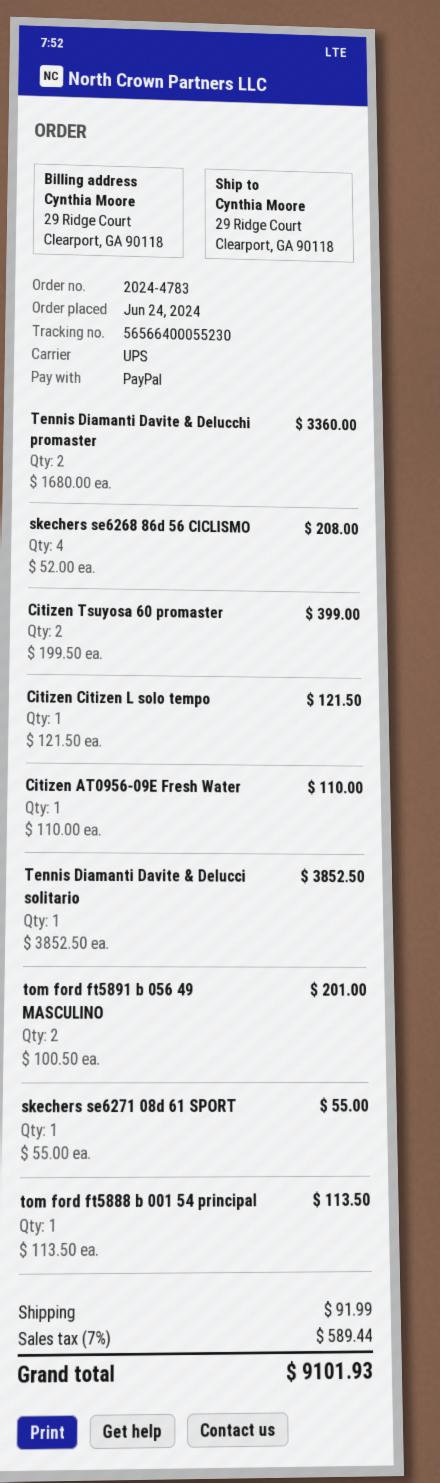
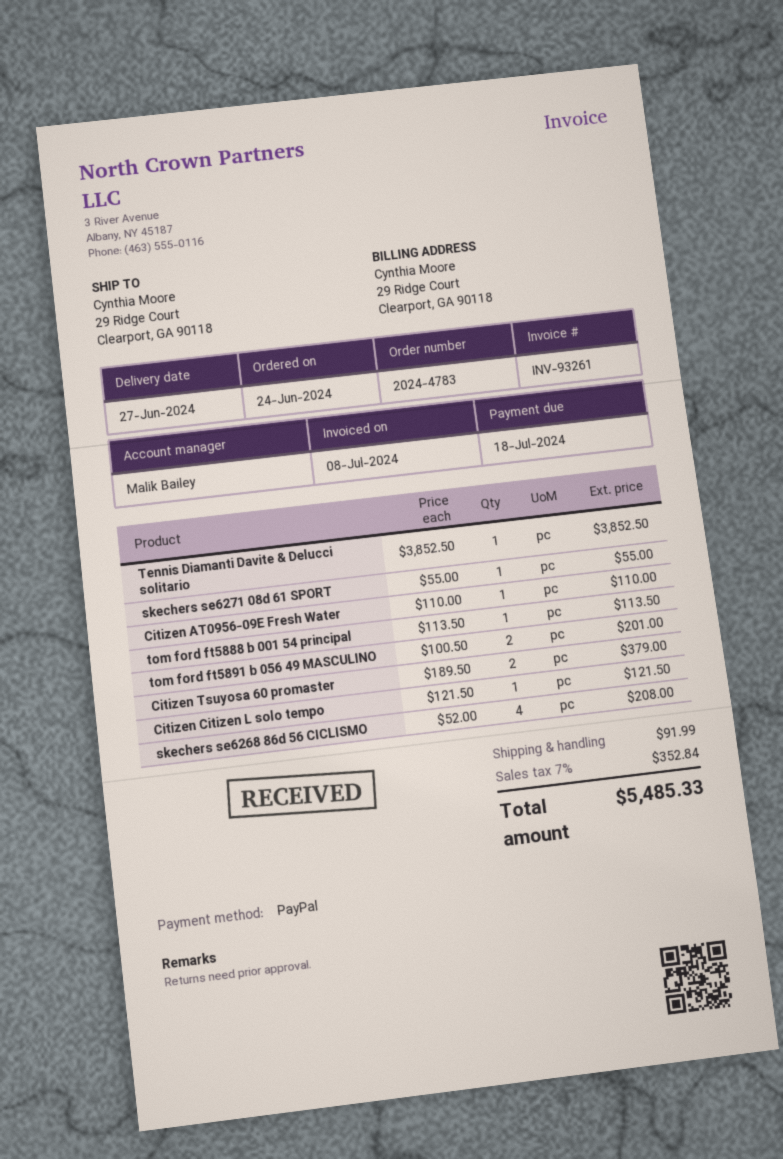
Tennis Diamanti Davite & Delucchi promaster: 2 x 1680.00 = 3360.00 -> none
Citizen Tsuyosa 60 promaster: 2 x 199.50 = 399.00 -> 2 x 189.50 = 379.00
tax: 7% = 589.44 -> 7% = 352.84
total: 9101.93 -> 5485.33

